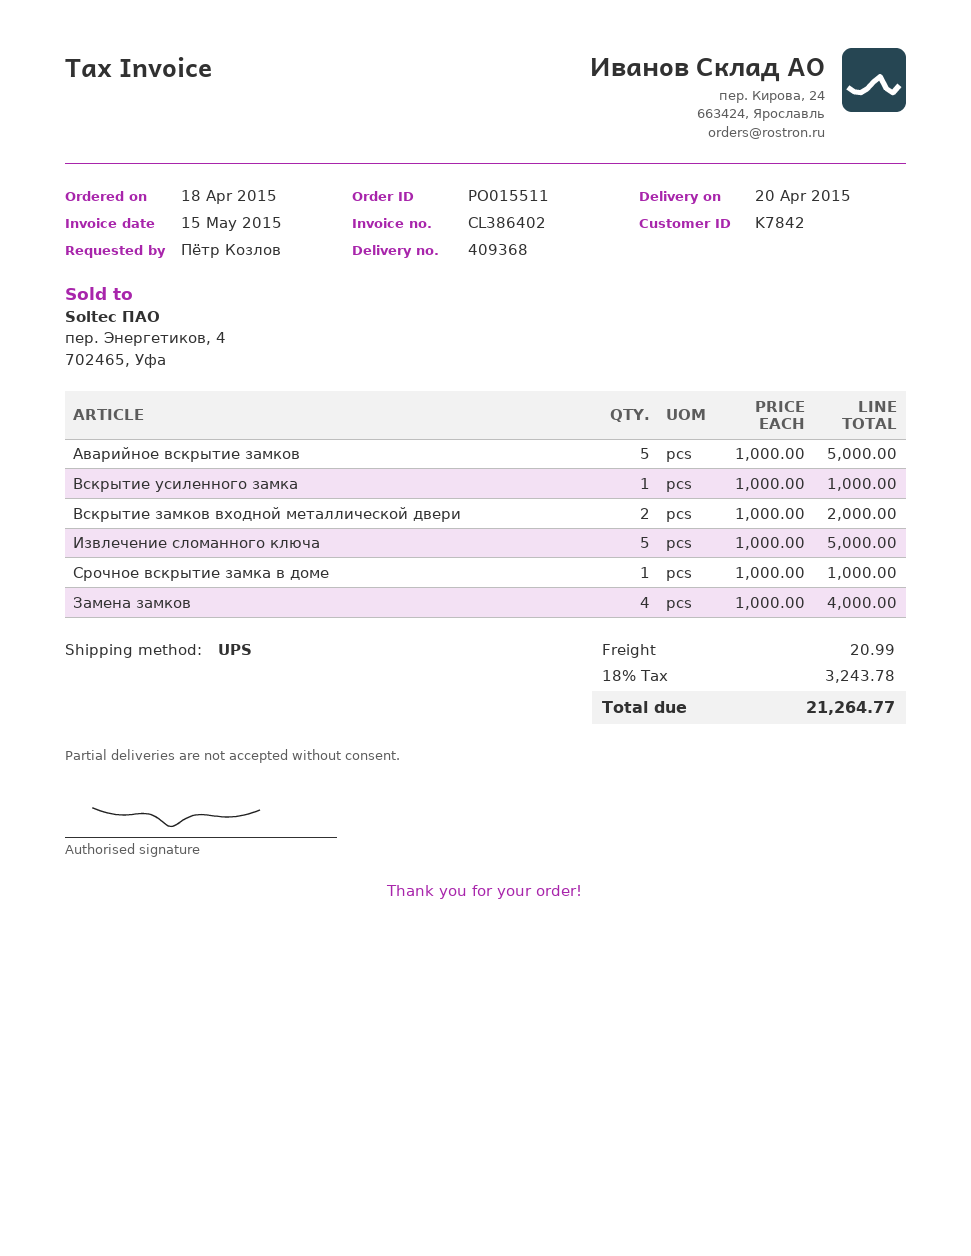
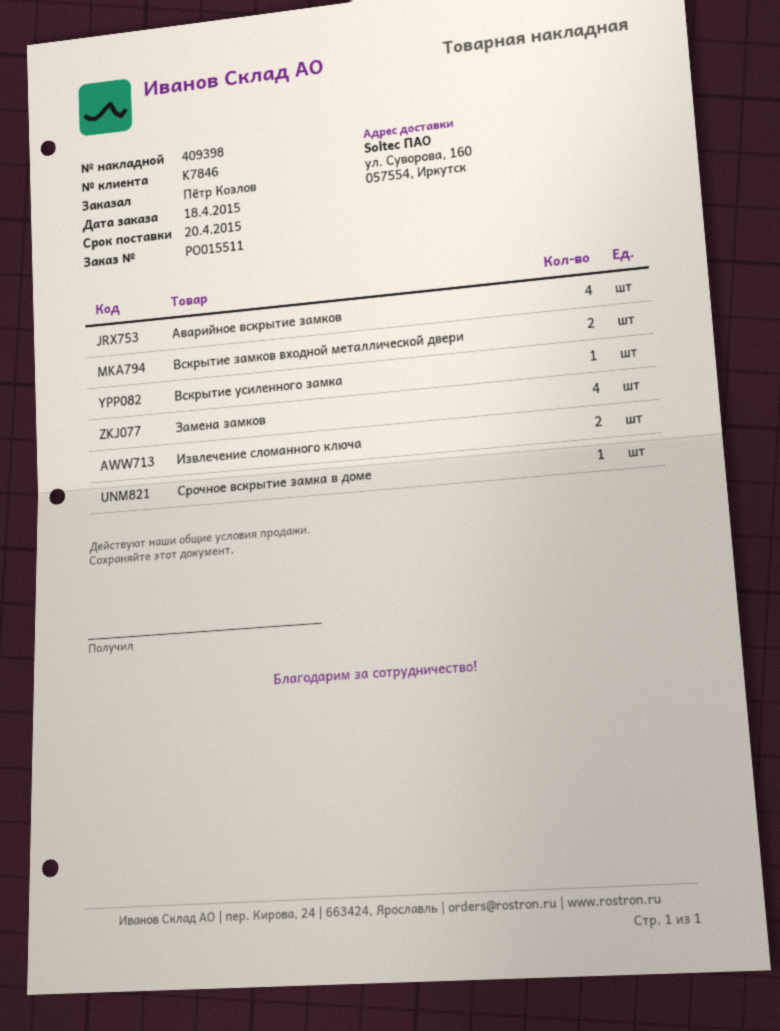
delivery note number: 409368 -> 409398
customer number: K7842 -> K7846
Аварийное вскрытие замков: 5 -> 4
Извлечение сломанного ключа: 5 -> 2

